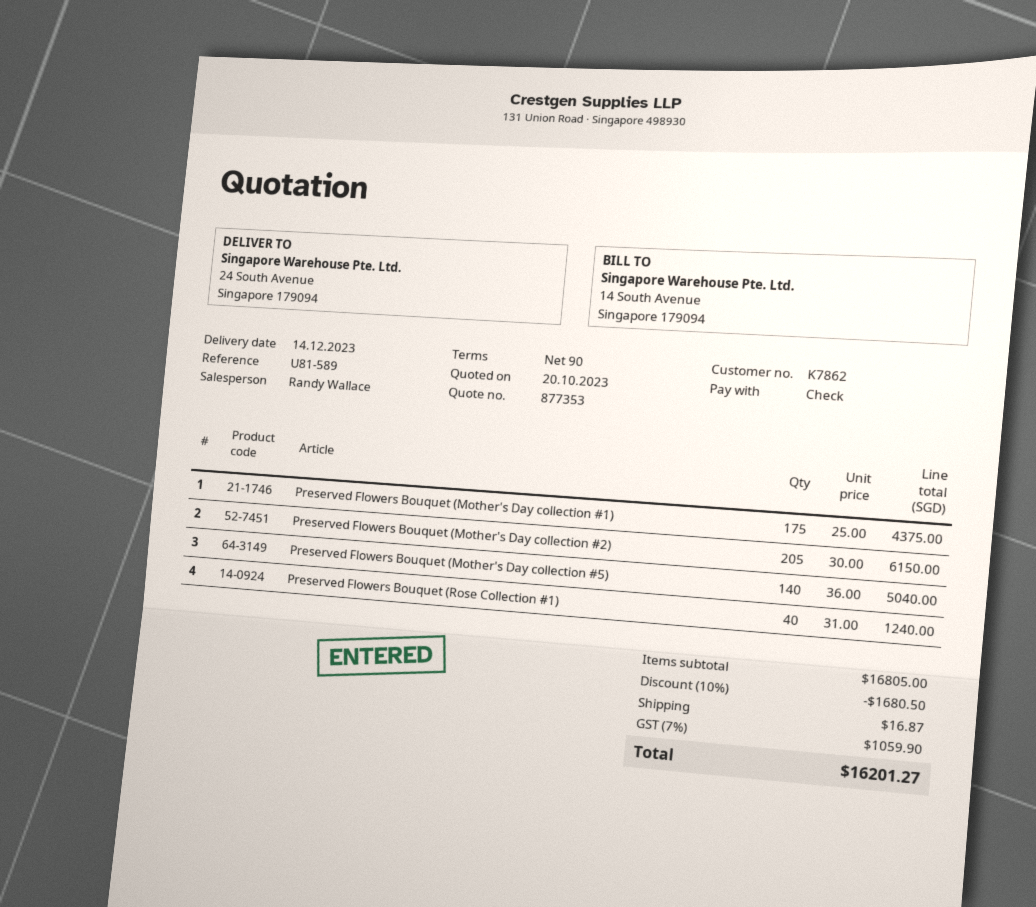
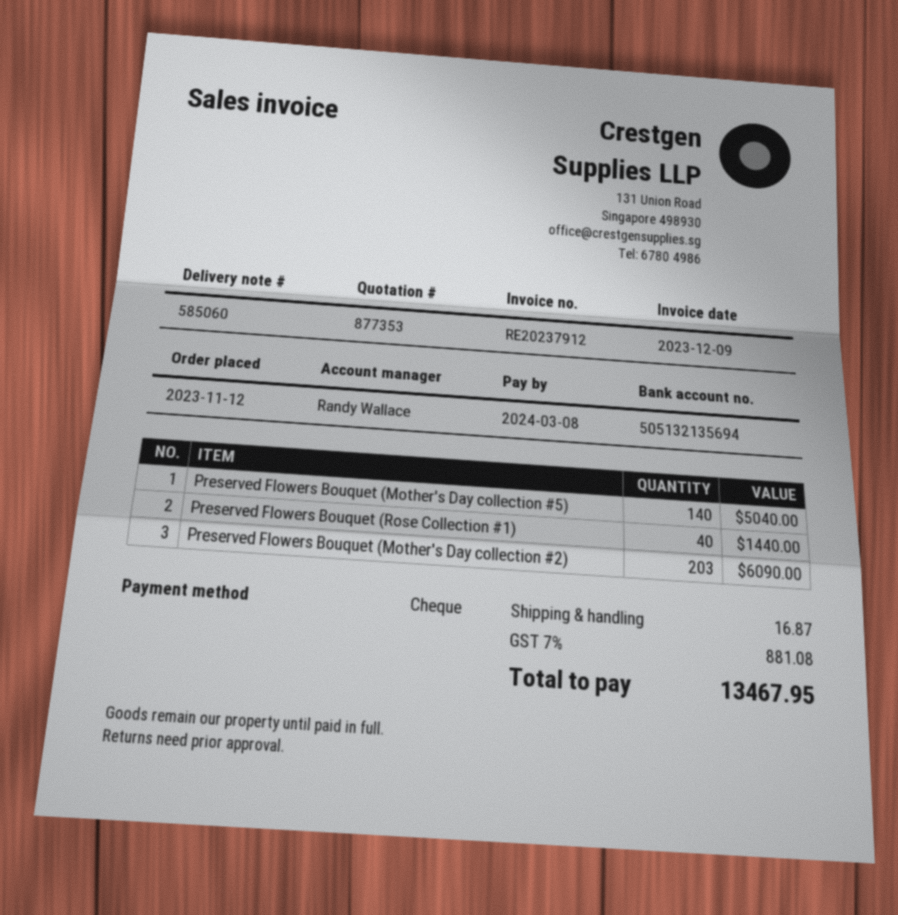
Preserved Flowers Bouquet (Mother's Day collection #1): 175 for 4375.00 -> none
Preserved Flowers Bouquet (Mother's Day collection #2): 205 for 6150.00 -> 203 for 6090.00
Preserved Flowers Bouquet (Rose Collection #1): 40 for 1240.00 -> 40 for 1440.00
discount: 10% = 1680.50 -> none
tax: 7% = 1059.90 -> 7% = 881.08
total: 16201.27 -> 13467.95

